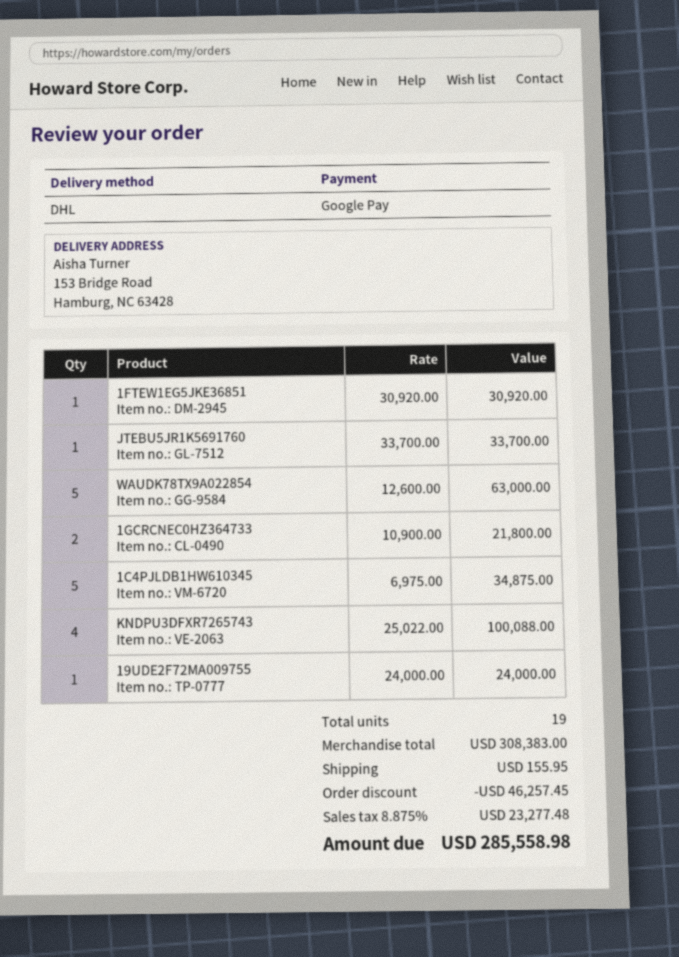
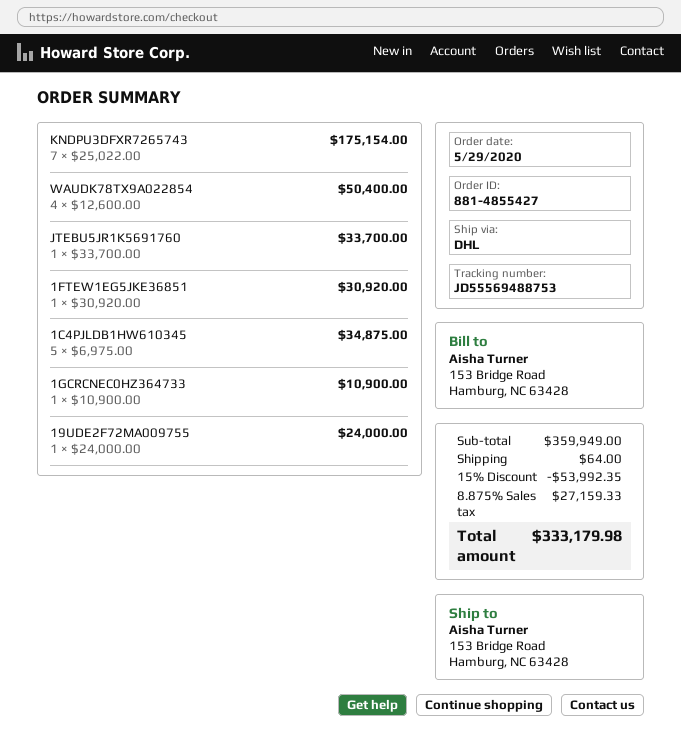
WAUDK78TX9A022854: 5 x 12600.00 = 63000.00 -> 4 x 12600.00 = 50400.00
1GCRCNEC0HZ364733: 2 x 10900.00 = 21800.00 -> 1 x 10900.00 = 10900.00
KNDPU3DFXR7265743: 4 x 25022.00 = 100088.00 -> 7 x 25022.00 = 175154.00
subtotal: 308383.00 -> 359949.00
discount: 46257.45 -> 53992.35
shipping: 155.95 -> 64.00
tax: 8.875% = 23277.48 -> 8.875% = 27159.33
total: 285558.98 -> 333179.98

